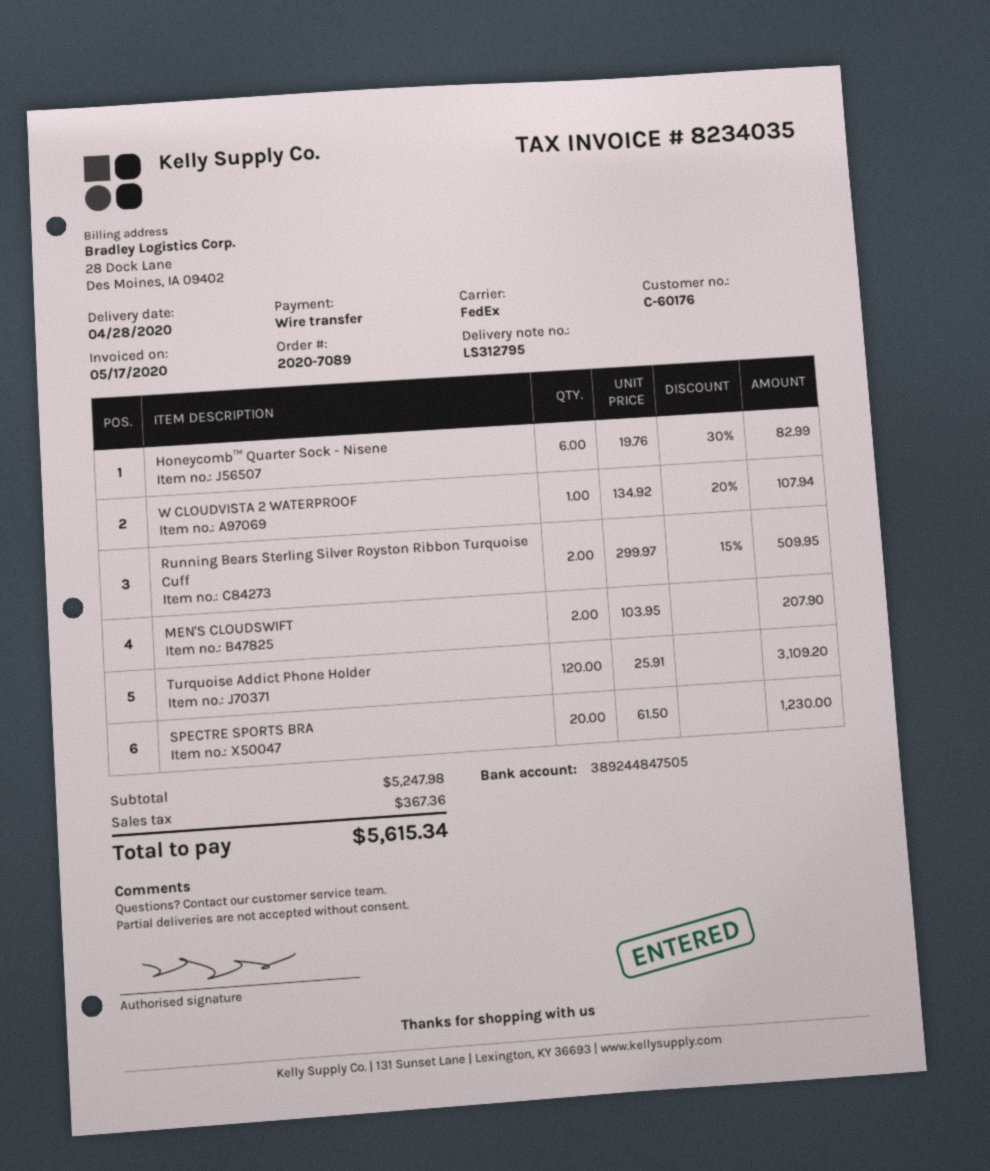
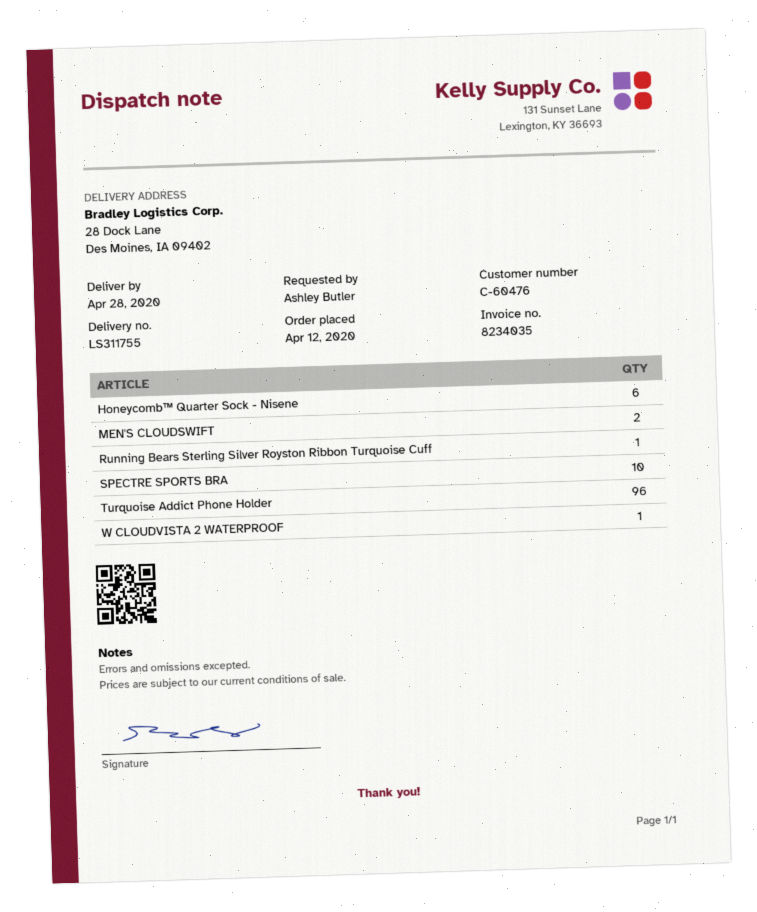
delivery note number: LS312795 -> LS311755
customer number: C-60176 -> C-60476
Running Bears Sterling Silver Royston Ribbon Turquoise Cuff: 2 -> 1
Turquoise Addict Phone Holder: 120 -> 96
SPECTRE SPORTS BRA: 20 -> 10

